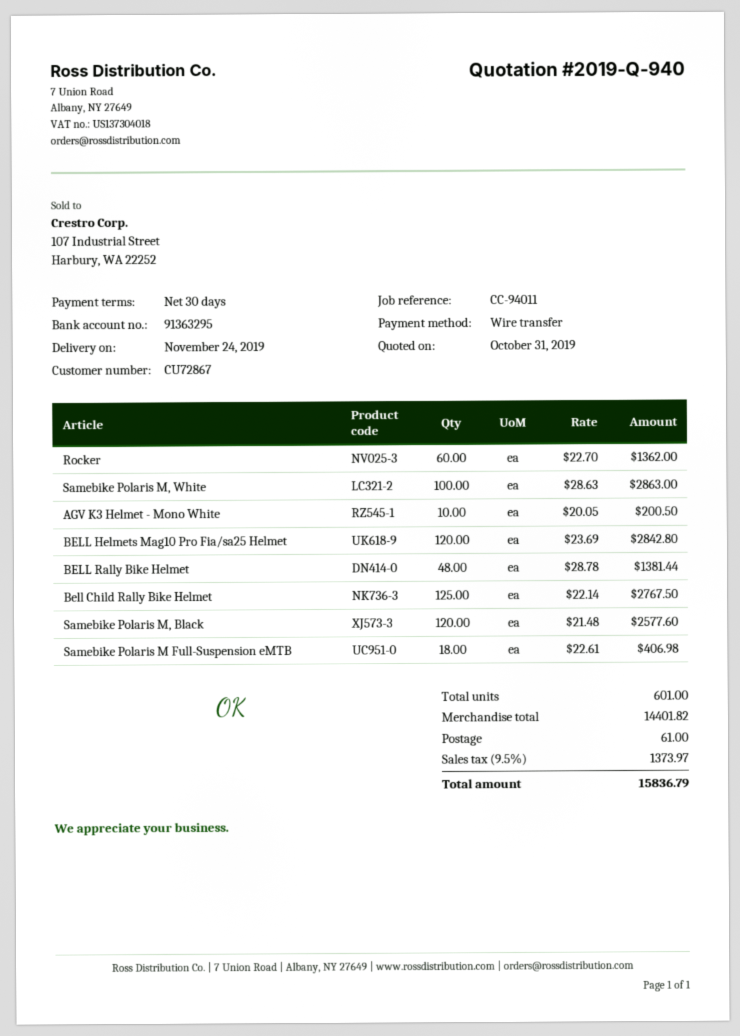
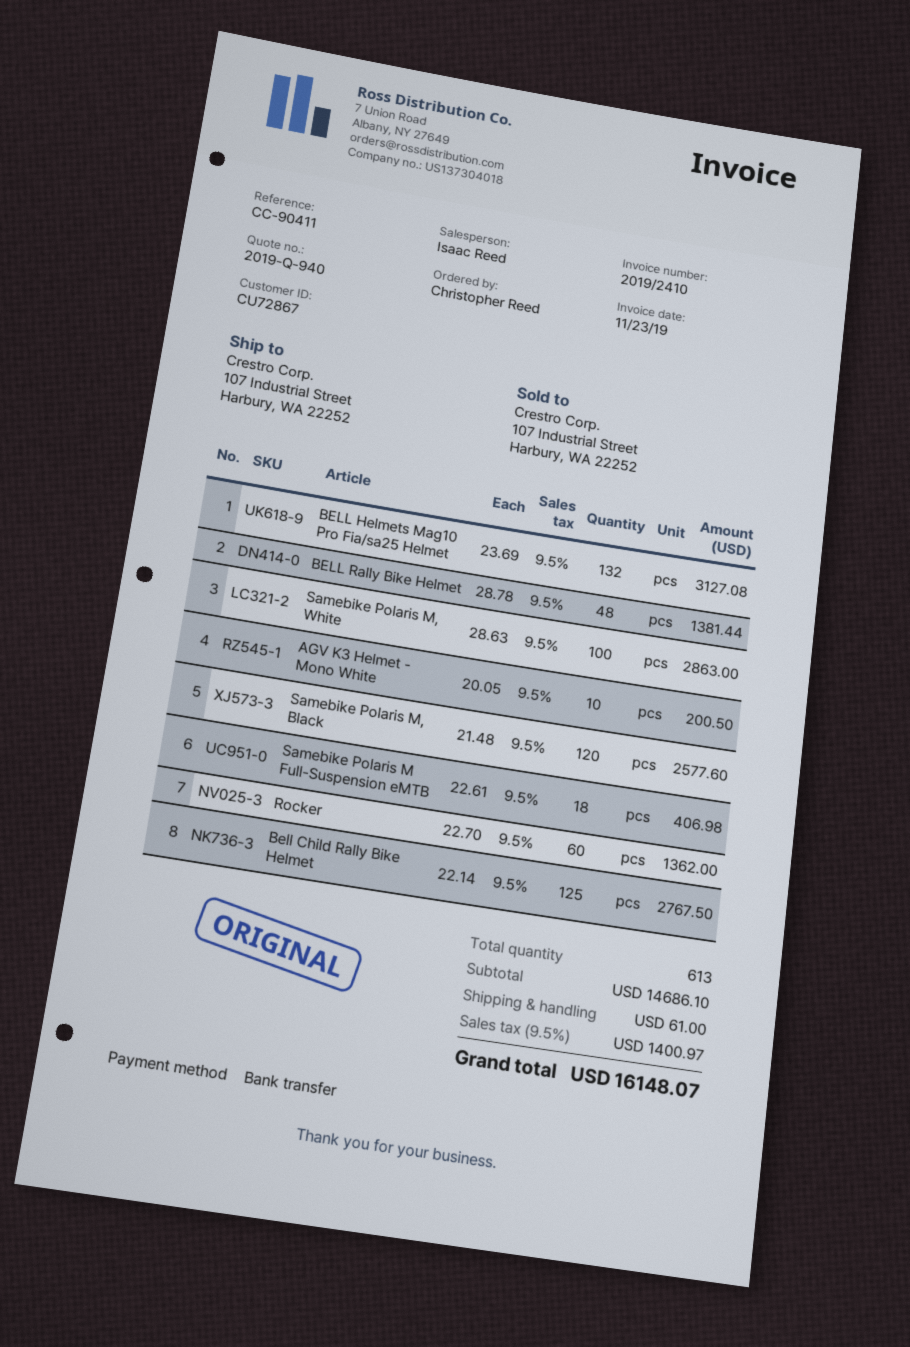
reference: CC-94011 -> CC-90411
BELL Helmets Mag10 Pro Fia/sa25 Helmet: 120 x 23.69 = 2842.80 -> 132 x 23.69 = 3127.08
total quantity: 601 -> 613
subtotal: 14401.82 -> 14686.10
tax: 9.5% = 1373.97 -> 9.5% = 1400.97
total: 15836.79 -> 16148.07

